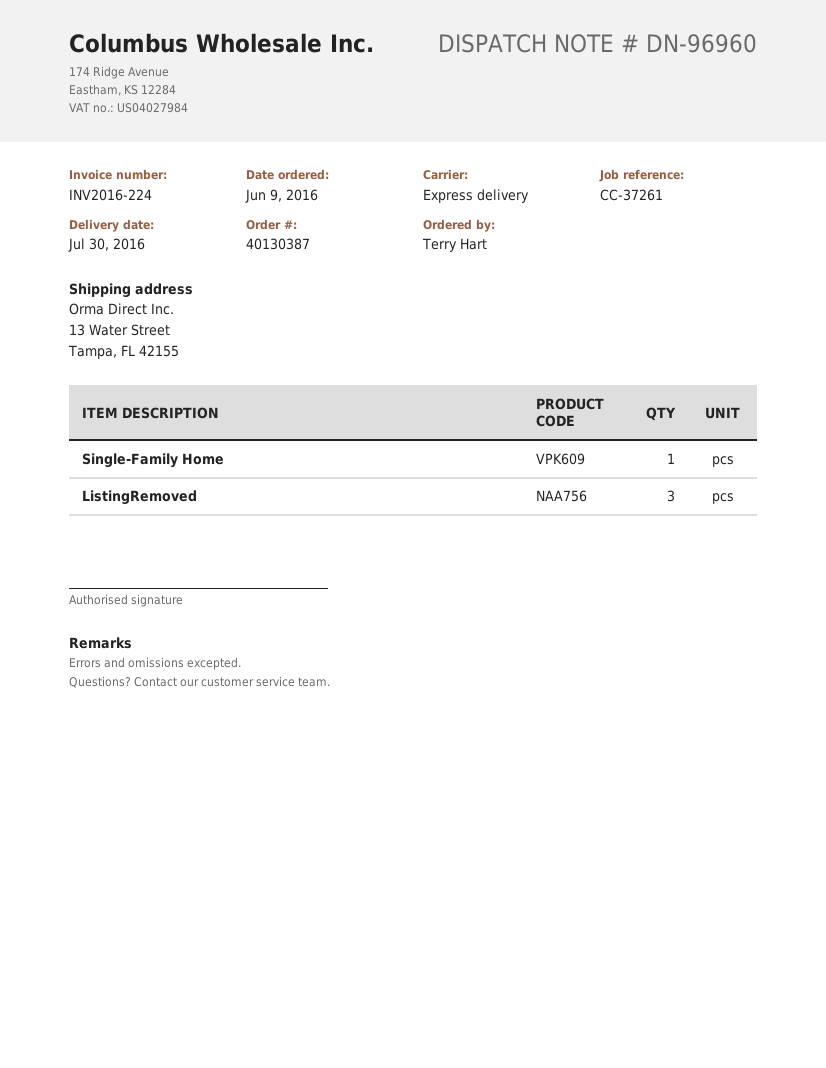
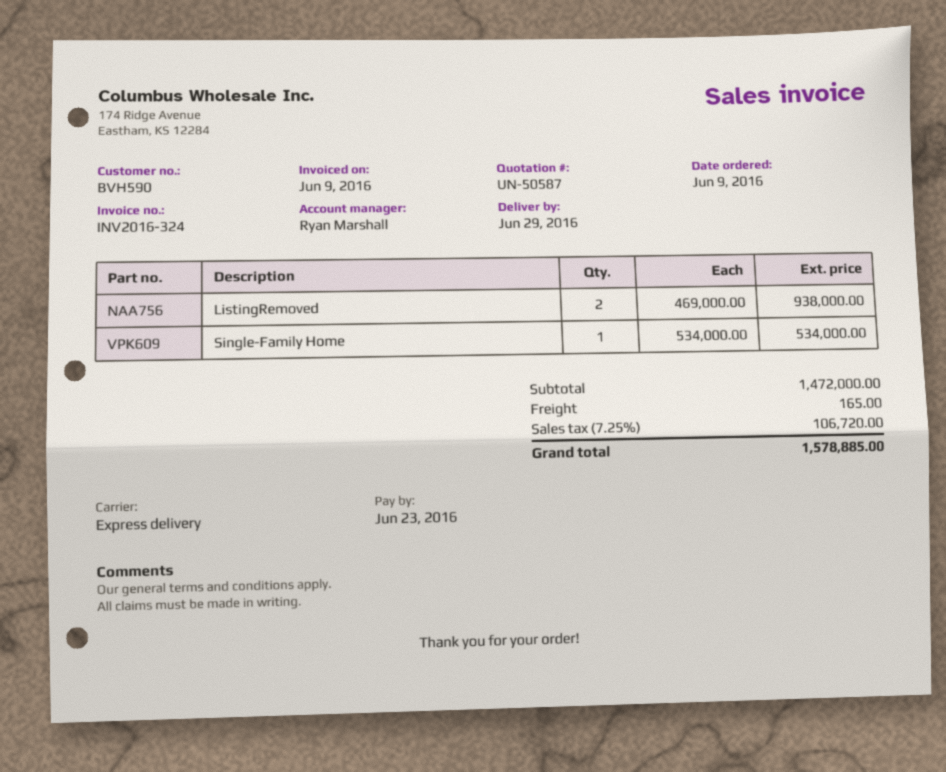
delivery date: 2016-07-30 -> 2016-06-29
invoice number: INV2016-224 -> INV2016-324
ListingRemoved: 3 -> 2

